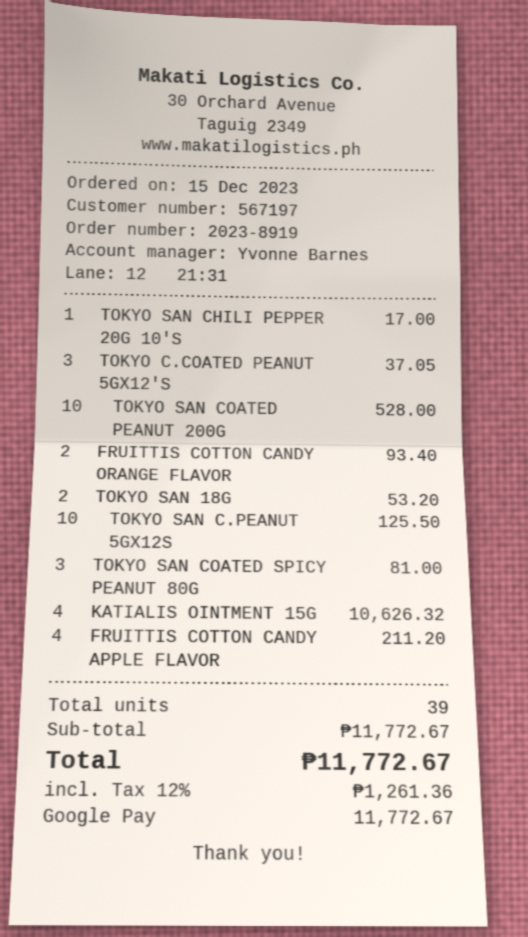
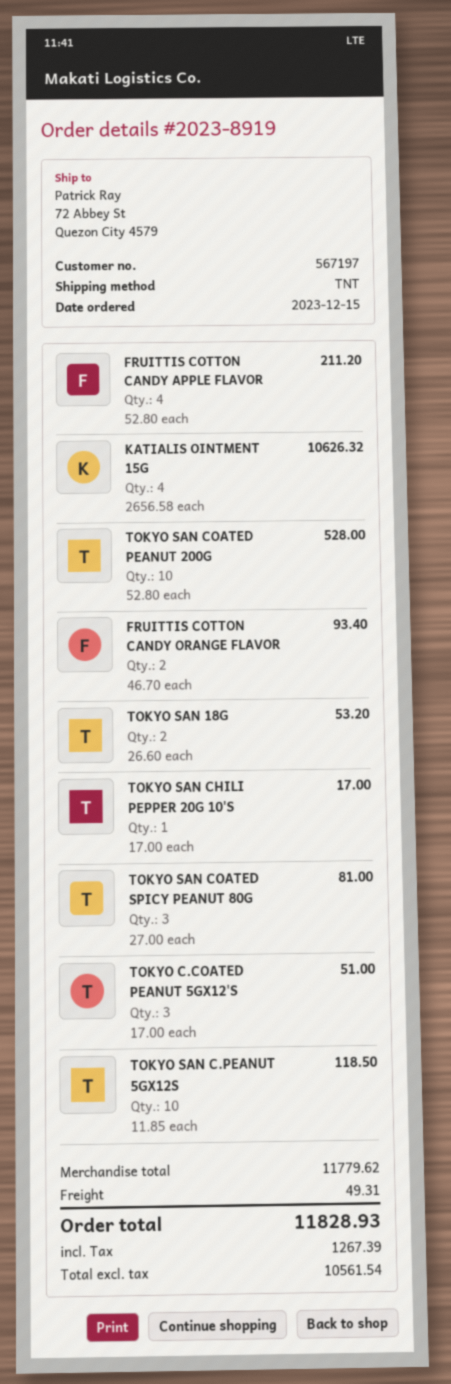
TOKYO C.COATED PEANUT 5GX12'S: 3 for 37.05 -> 3 for 51.00
TOKYO SAN C.PEANUT 5GX12S: 10 for 125.50 -> 10 for 118.50
subtotal: 11772.67 -> 11779.62
shipping: none -> 49.31
tax: 1261.36 -> 1267.39
total: 11772.67 -> 11828.93

